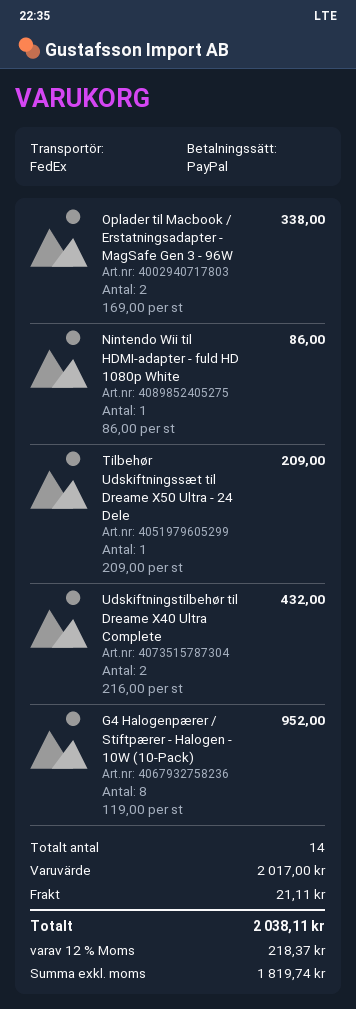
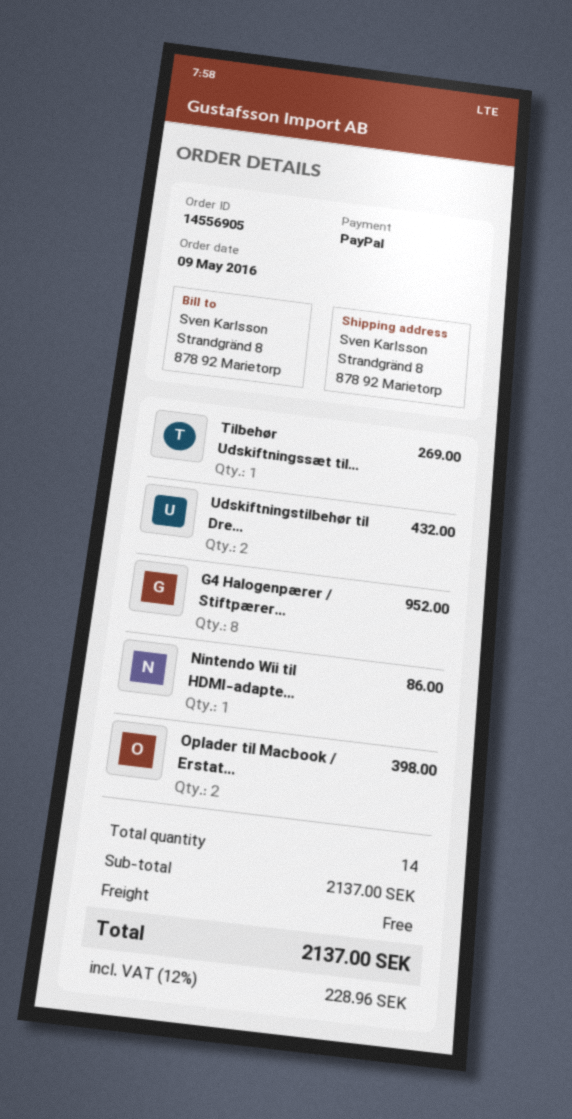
Oplader til Macbook / Erstatningsadapter - MagSafe Gen 3 - 96W: 2 for 338.00 -> 2 for 398.00
Tilbehør Udskiftningssæt til Dreame X50 Ultra - 24 Dele: 1 for 209.00 -> 1 for 269.00
subtotal: 2017.00 -> 2137.00
shipping: 21.11 -> 0.00
tax: 12% = 218.37 -> 12% = 228.96
total: 2038.11 -> 2137.00

